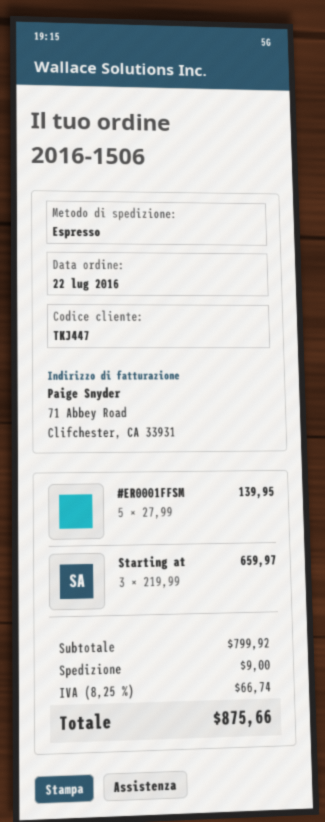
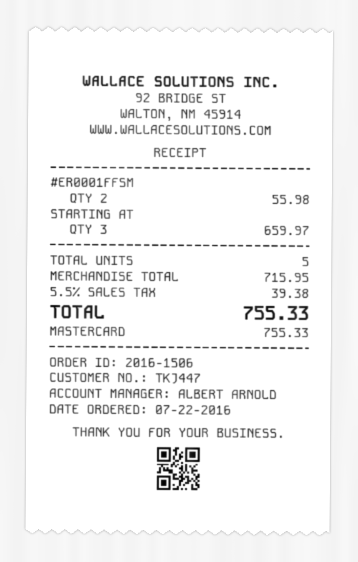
#ER0001FFSM: 5 for 139.95 -> 2 for 55.98
subtotal: 799.92 -> 715.95
shipping: 9.00 -> none
tax: 8.25% = 66.74 -> 5.5% = 39.38
total: 875.66 -> 755.33

